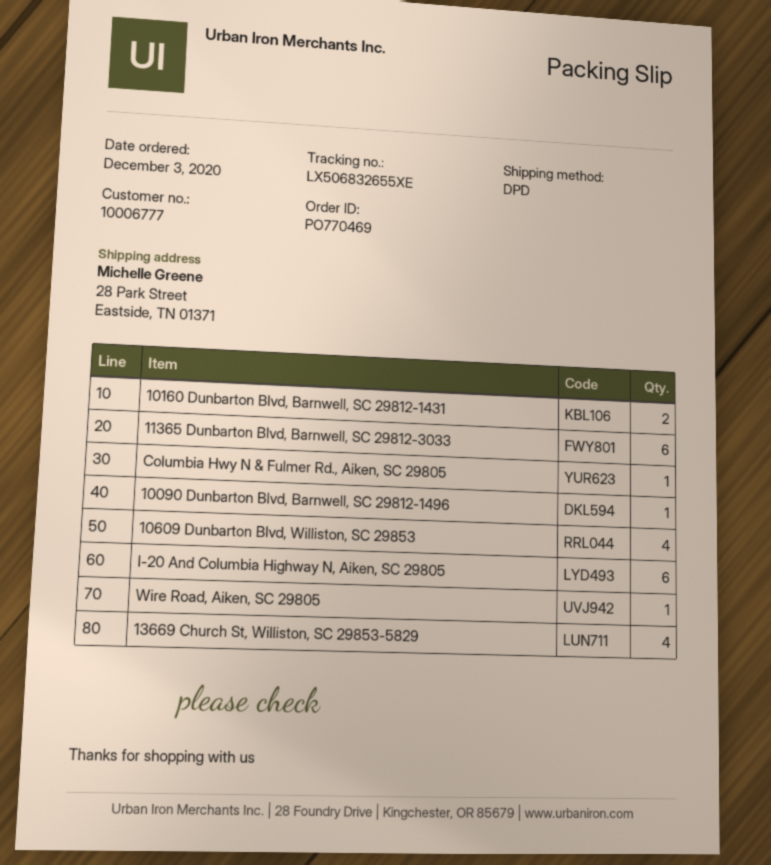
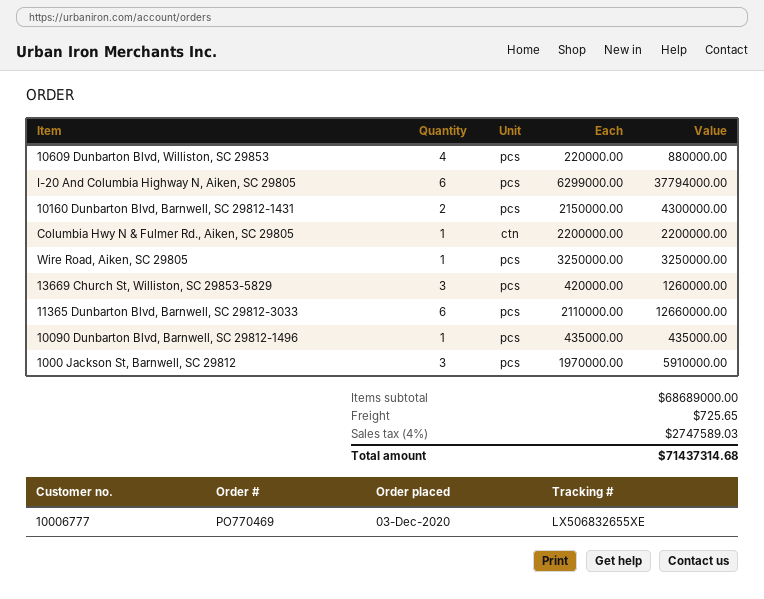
13669 Church St, Williston, SC 29853-5829: 4 -> 3
1000 Jackson St, Barnwell, SC 29812: none -> 3

